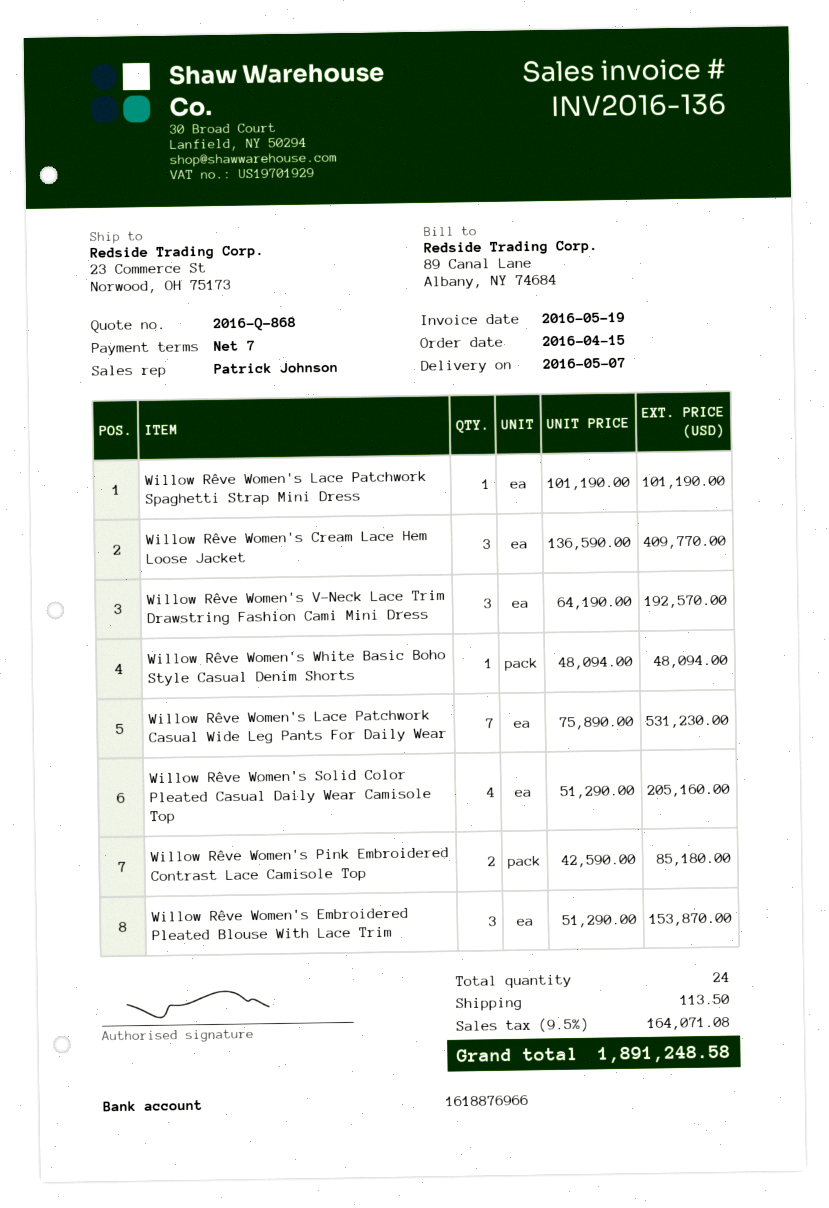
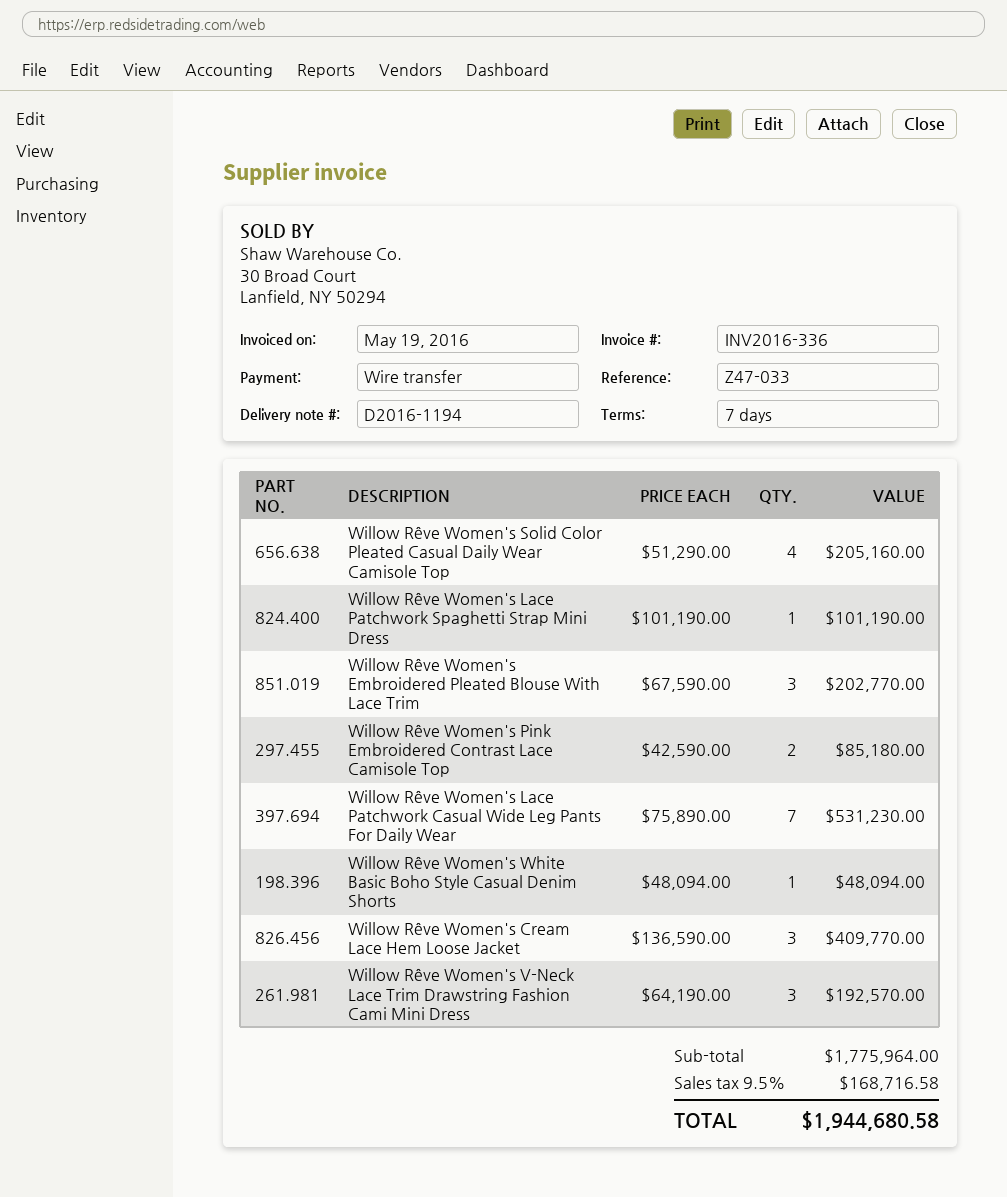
invoice number: INV2016-136 -> INV2016-336
Willow Rêve Women's Embroidered Pleated Blouse With Lace Trim: 3 x 51290.00 = 153870.00 -> 3 x 67590.00 = 202770.00
shipping: 113.50 -> none
tax: 9.5% = 164071.08 -> 9.5% = 168716.58
total: 1891248.58 -> 1944680.58

